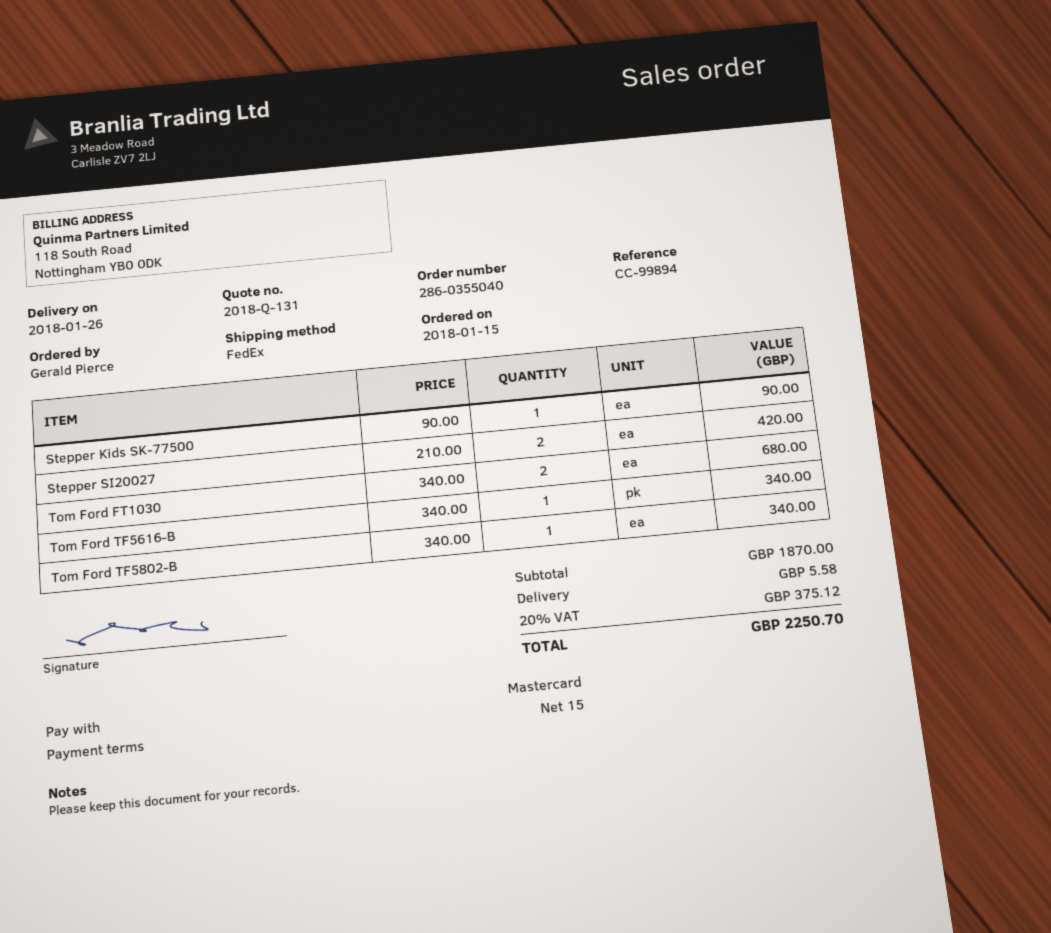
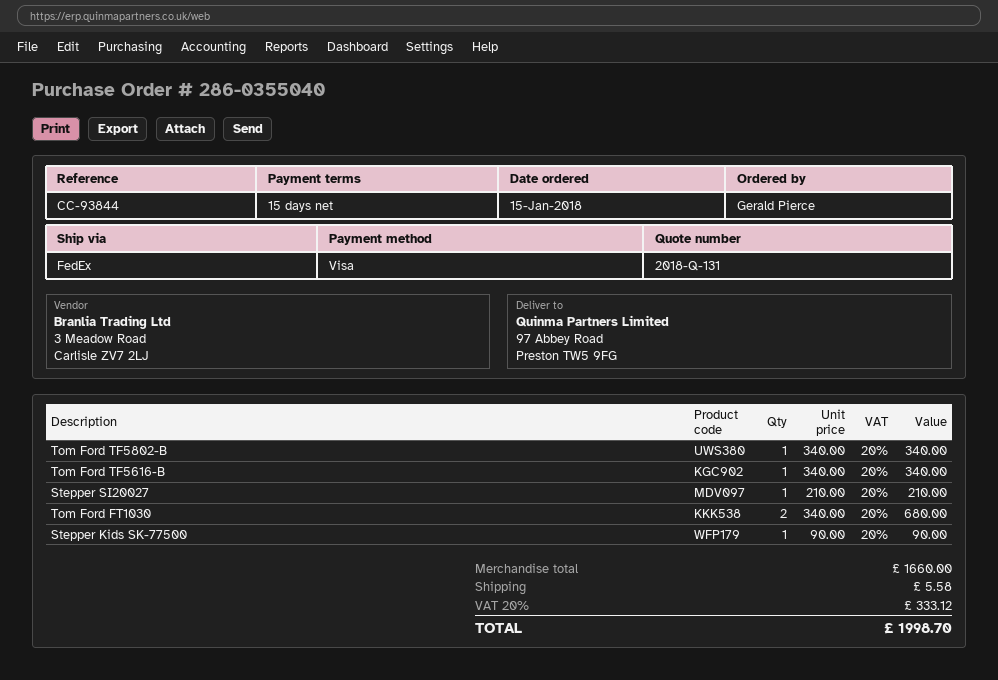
reference: CC-99894 -> CC-93844
payment method: Mastercard -> Visa
Stepper SI20027: 2 x 210.00 = 420.00 -> 1 x 210.00 = 210.00
subtotal: 1870.00 -> 1660.00
tax: 20% = 375.12 -> 20% = 333.12
total: 2250.70 -> 1998.70

